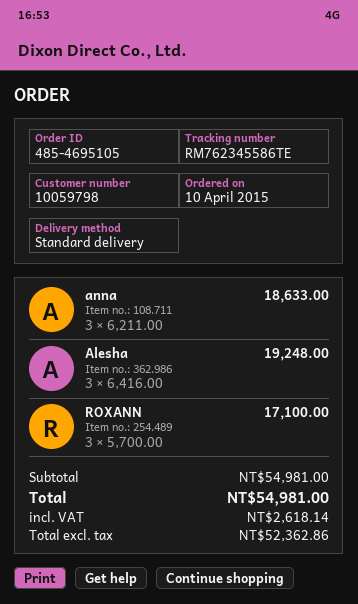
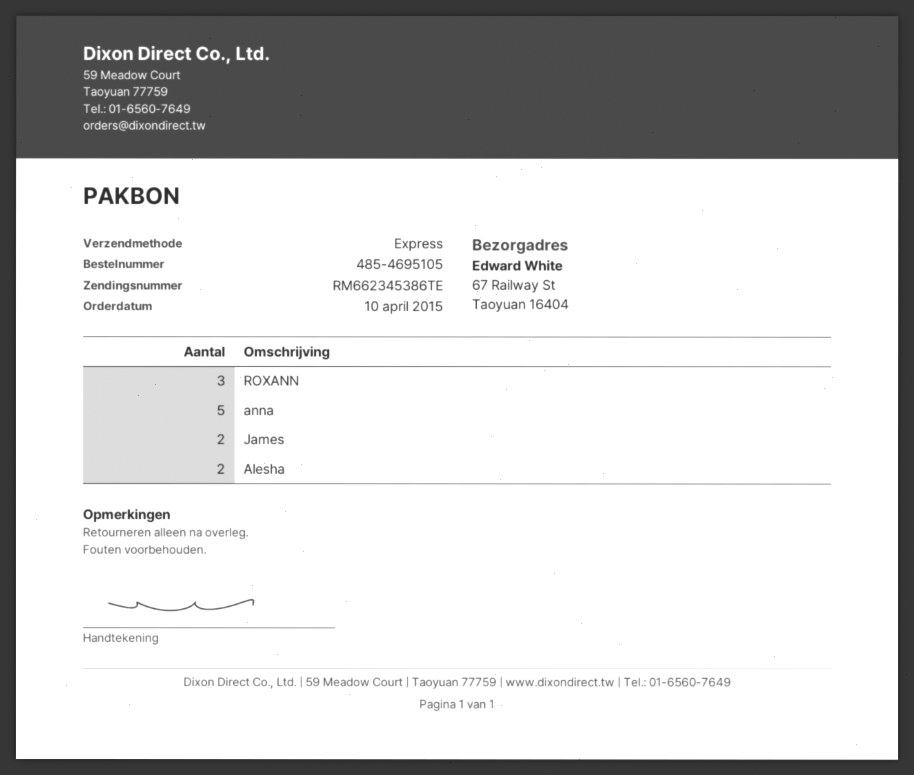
shipping method: standard -> express
tracking number: RM762345586TE -> RM662345386TE
anna: 3 -> 5
Alesha: 3 -> 2
James: none -> 2

